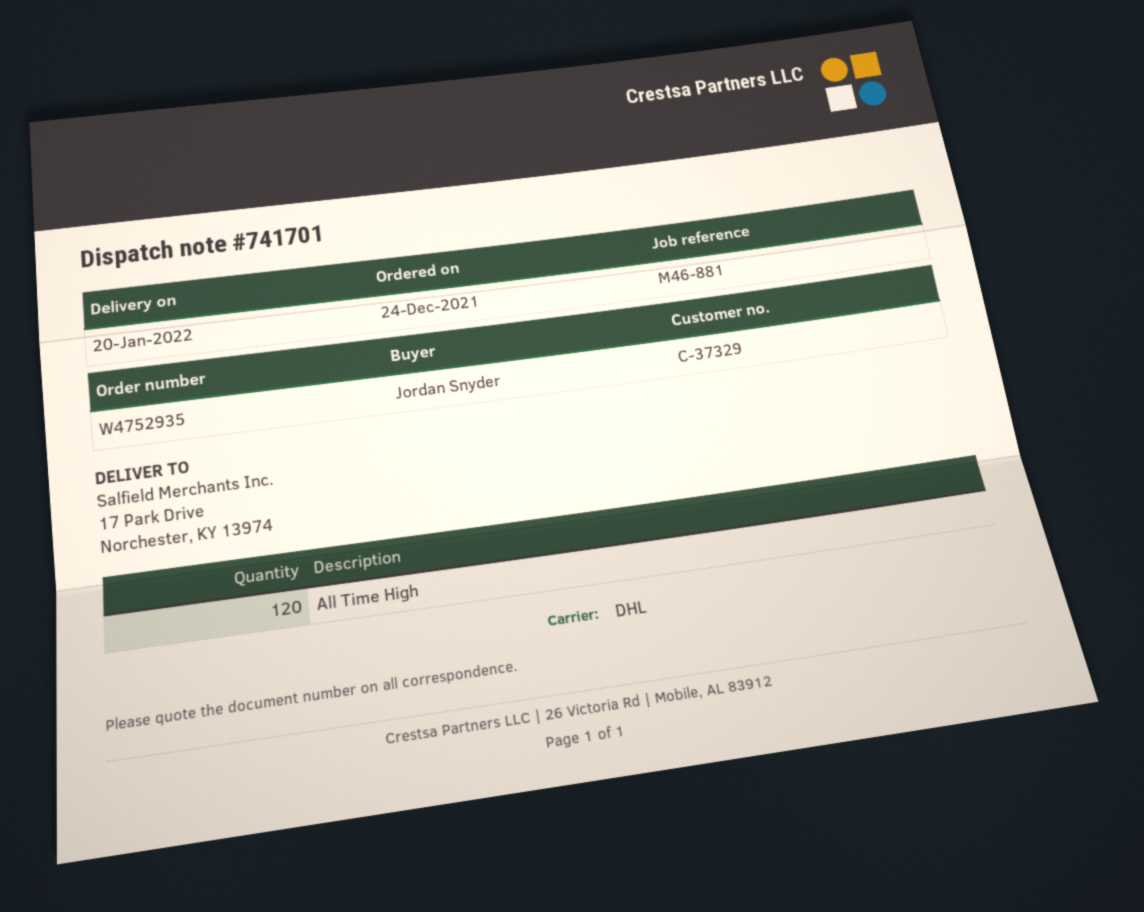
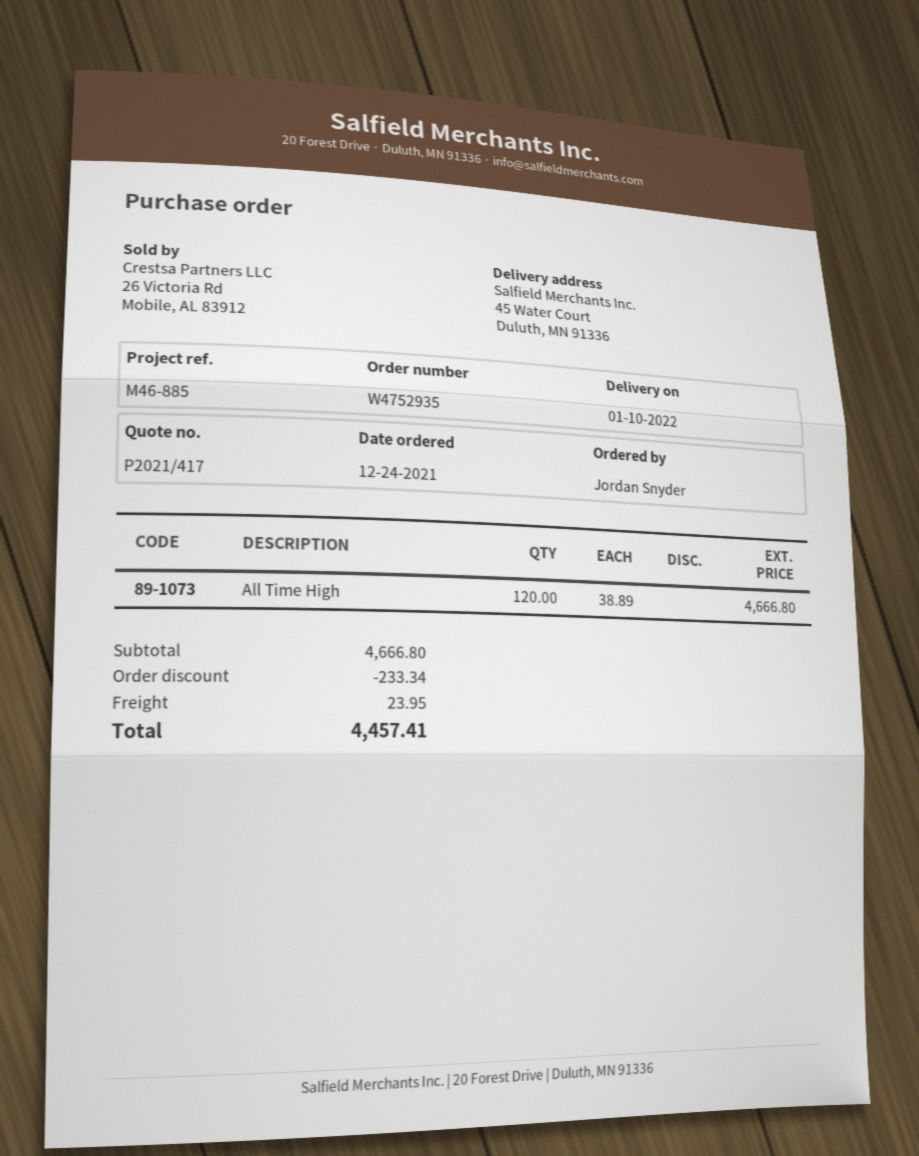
delivery date: 2022-01-20 -> 2022-01-10
reference: M46-881 -> M46-885
ship to: 17 Park Drive, Norchester, KY 13974 -> 45 Water Court, Duluth, MN 91336

